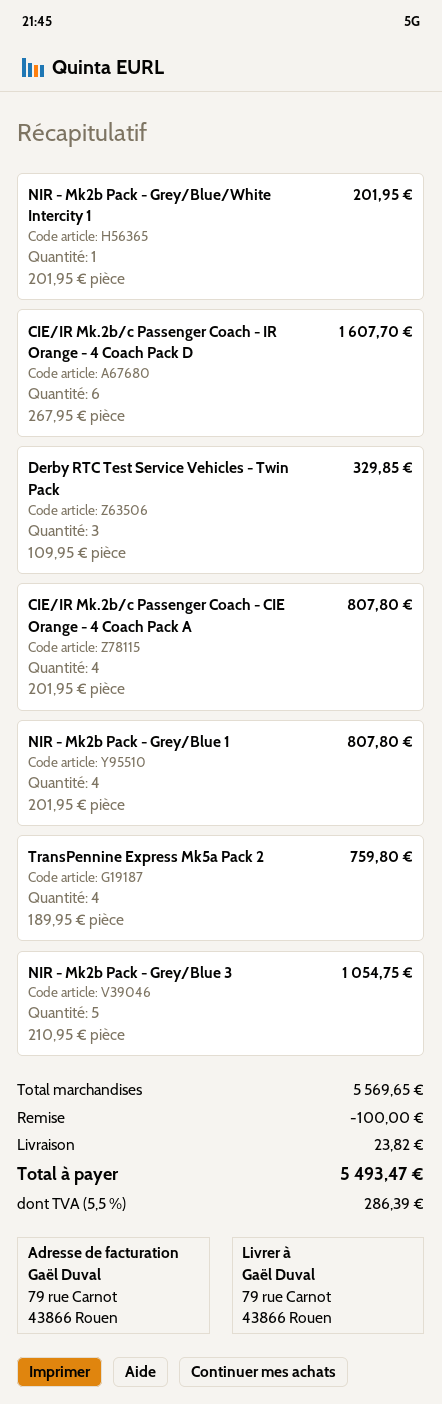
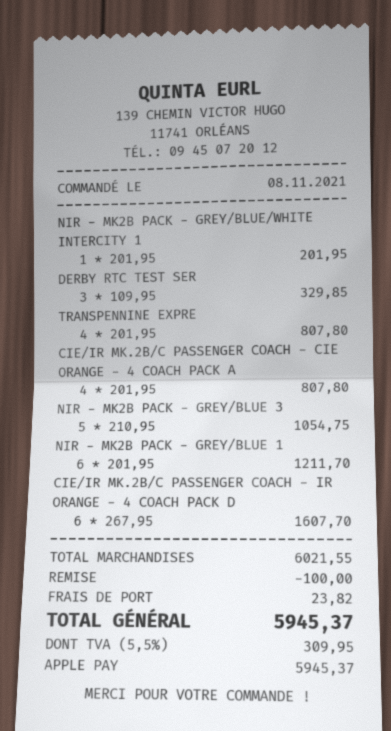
NIR - Mk2b Pack - Grey/Blue 1: 4 x 201.95 = 807.80 -> 6 x 201.95 = 1211.70
TransPennine Express Mk5a Pack 2: 4 x 189.95 = 759.80 -> 4 x 201.95 = 807.80
subtotal: 5569.65 -> 6021.55
tax: 5.5% = 286.39 -> 5.5% = 309.95
total: 5493.47 -> 5945.37

